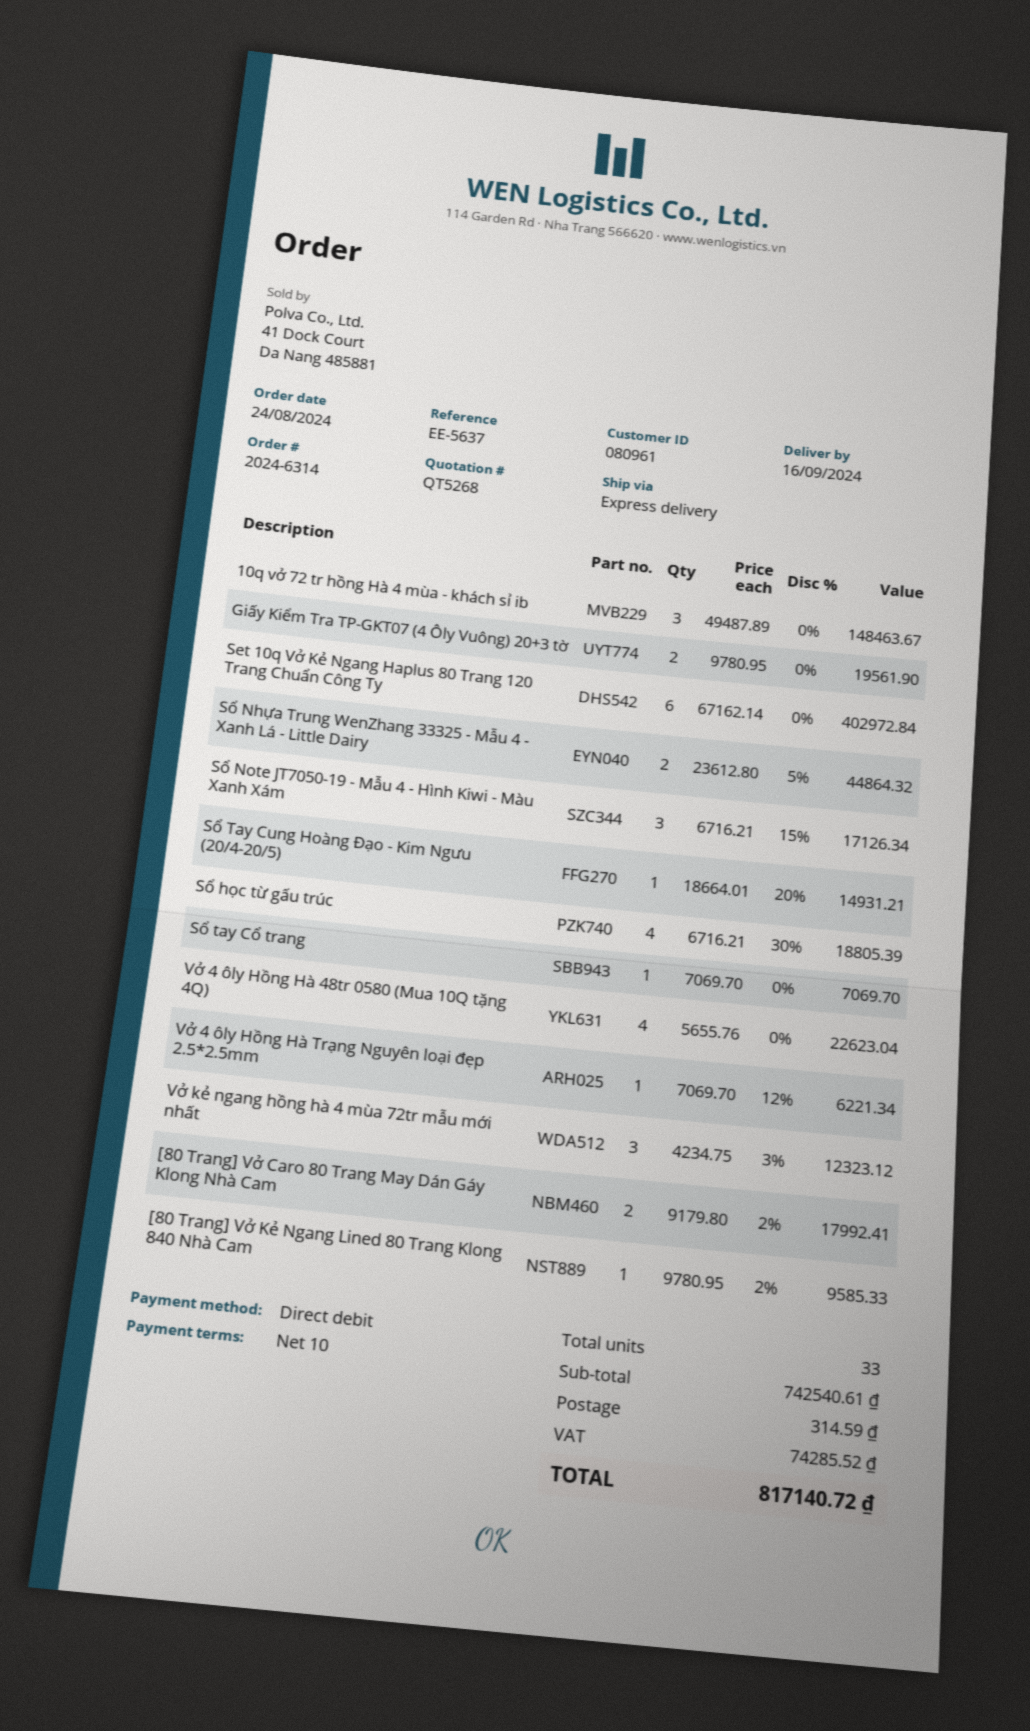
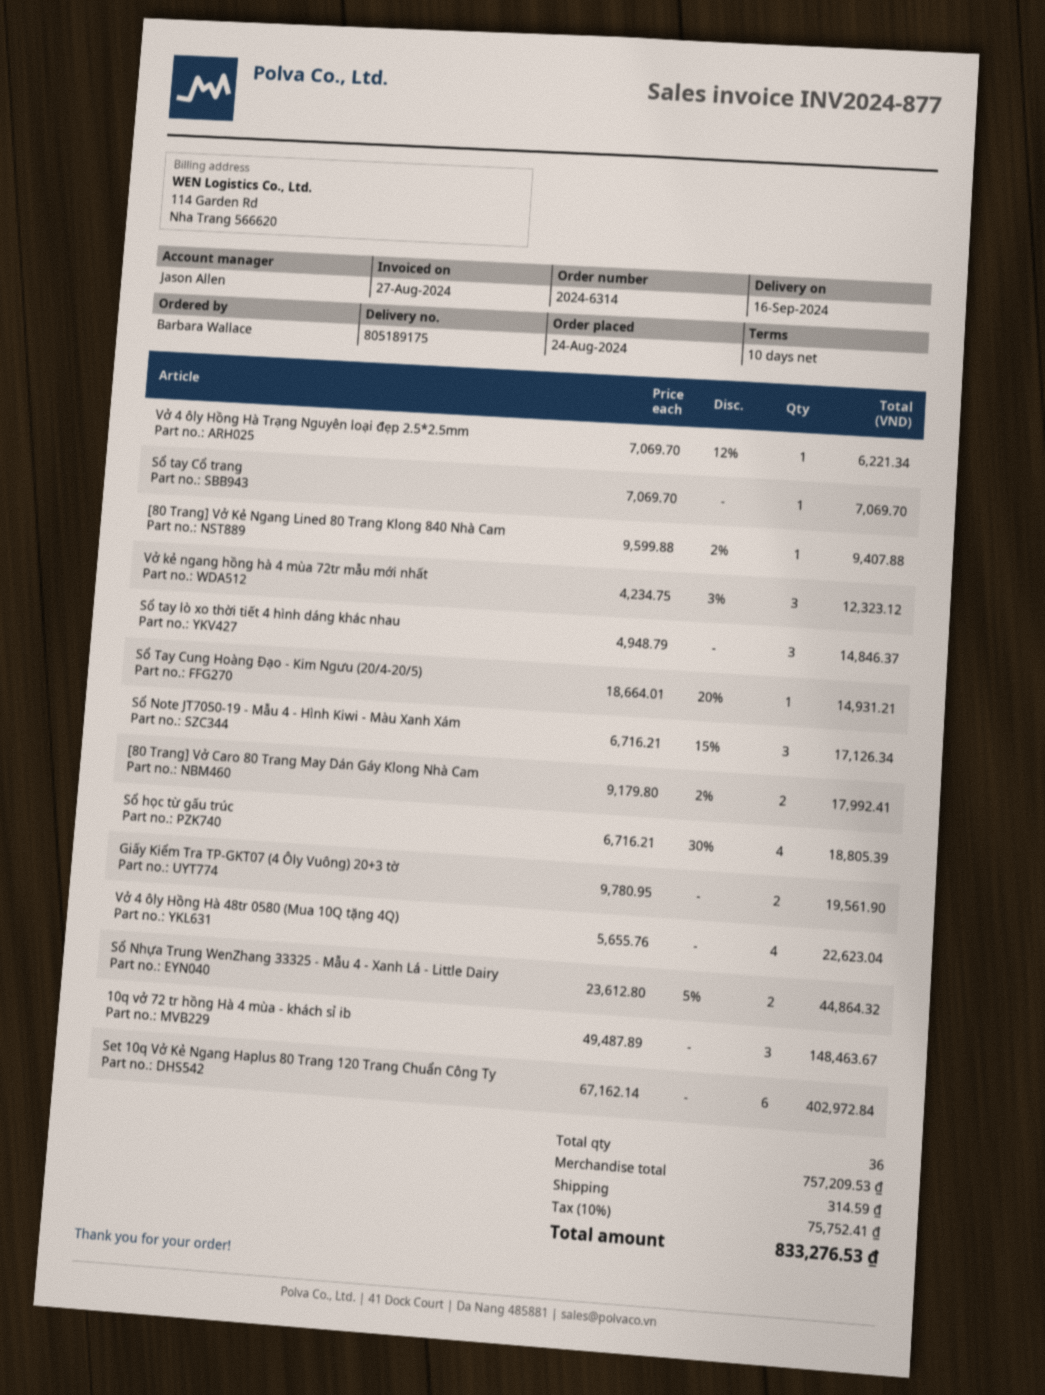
[80 Trang] Vở Kẻ Ngang Lined 80 Trang Klong 840 Nhà Cam: 1 x 9780.95 - 2% = 9585.33 -> 1 x 9599.88 - 2% = 9407.88
Sổ tay lò xo thời tiết 4 hình dáng khác nhau: none -> 3 x 4948.79 = 14846.37
total quantity: 33 -> 36
subtotal: 742540.61 -> 757209.53
tax: 74285.52 -> 75752.41
total: 817140.72 -> 833276.53

